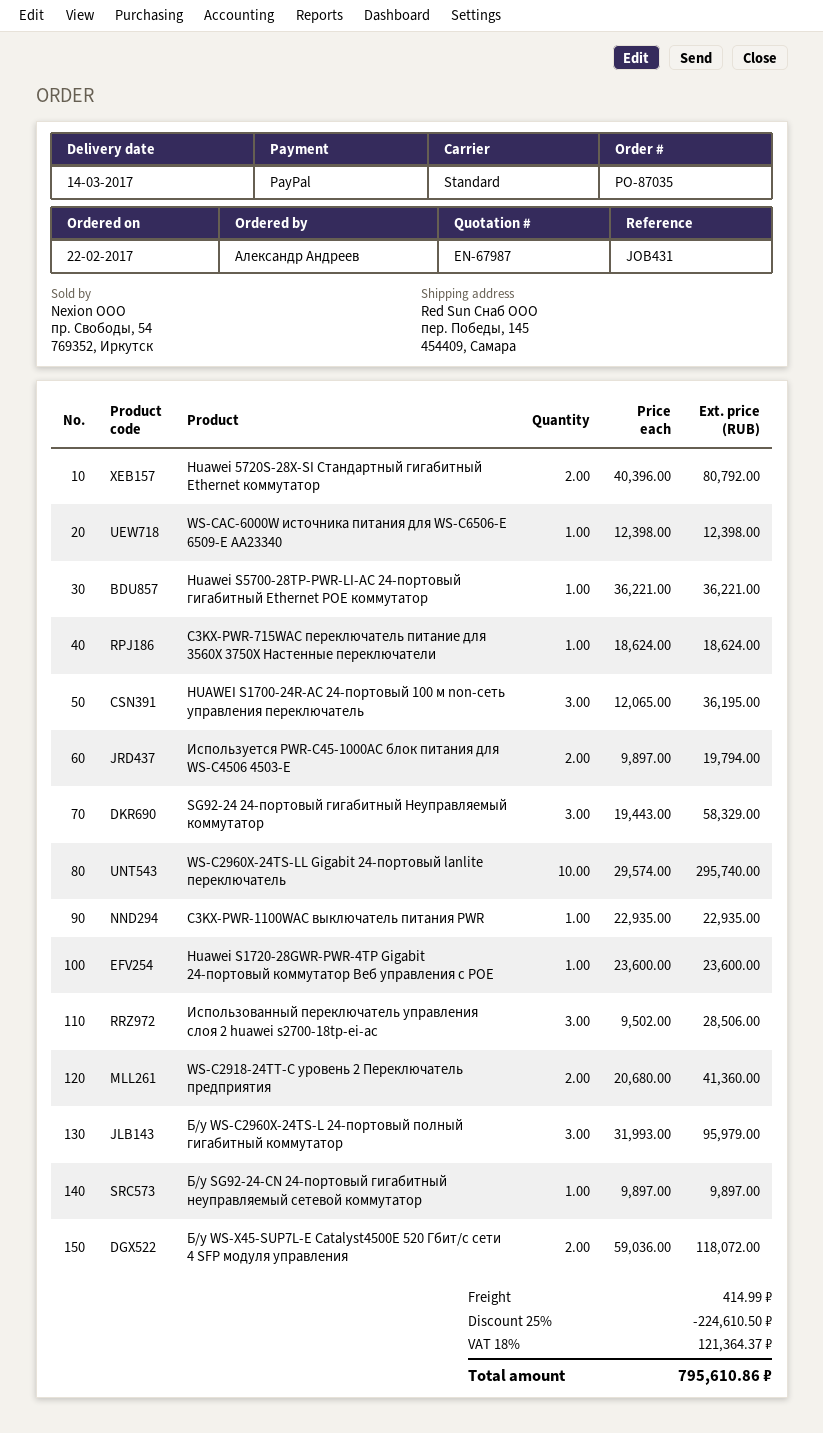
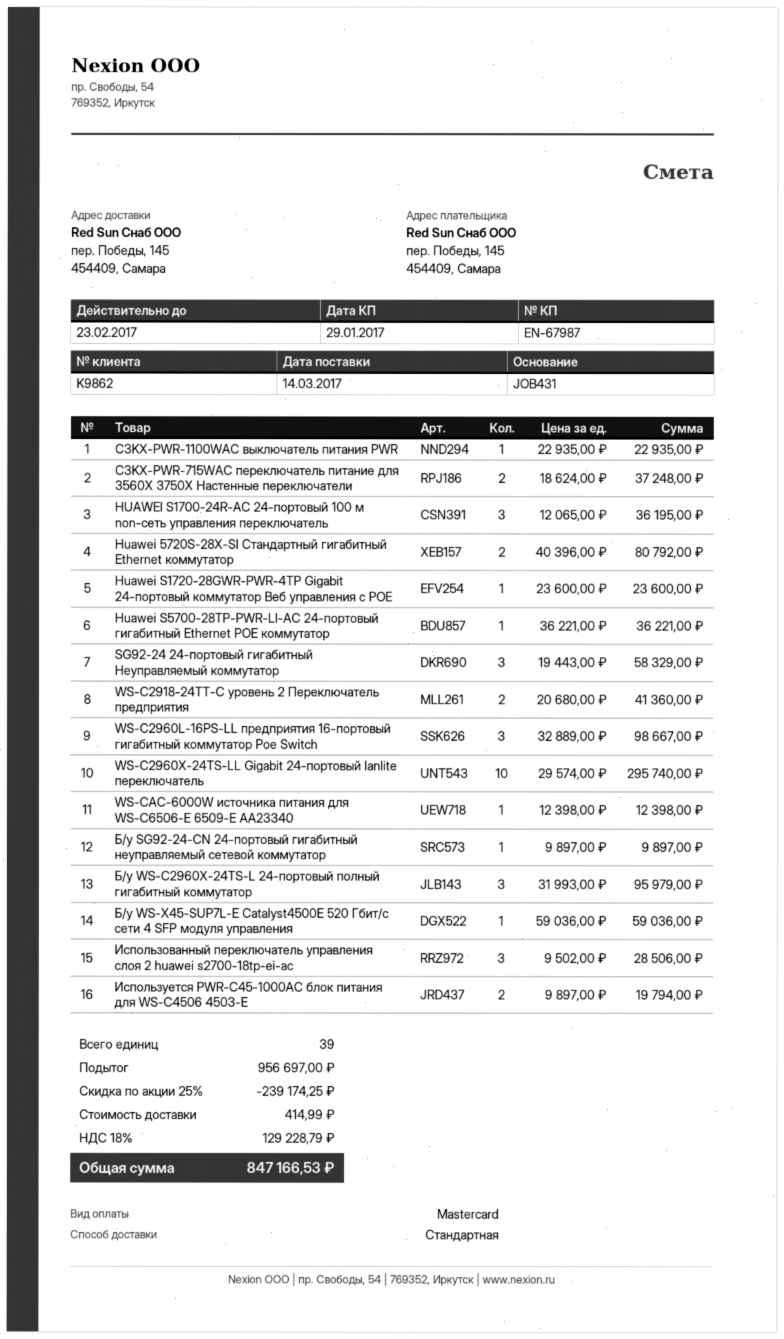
payment method: PayPal -> Mastercard
C3KX-PWR-715WAC переключатель питание для 3560X 3750X Настенные переключатели: 1 x 18624.00 = 18624.00 -> 2 x 18624.00 = 37248.00
Б/у WS-X45-SUP7L-E Catalyst4500E 520 Гбит/с сети 4 SFP модуля управления: 2 x 59036.00 = 118072.00 -> 1 x 59036.00 = 59036.00
WS-C2960L-16PS-LL предприятия 16-портовый гигабитный коммутатор Poe Switch: none -> 3 x 32889.00 = 98667.00
discount: 25% = 224610.50 -> 25% = 239174.25
tax: 18% = 121364.37 -> 18% = 129228.79
total: 795610.86 -> 847166.53

